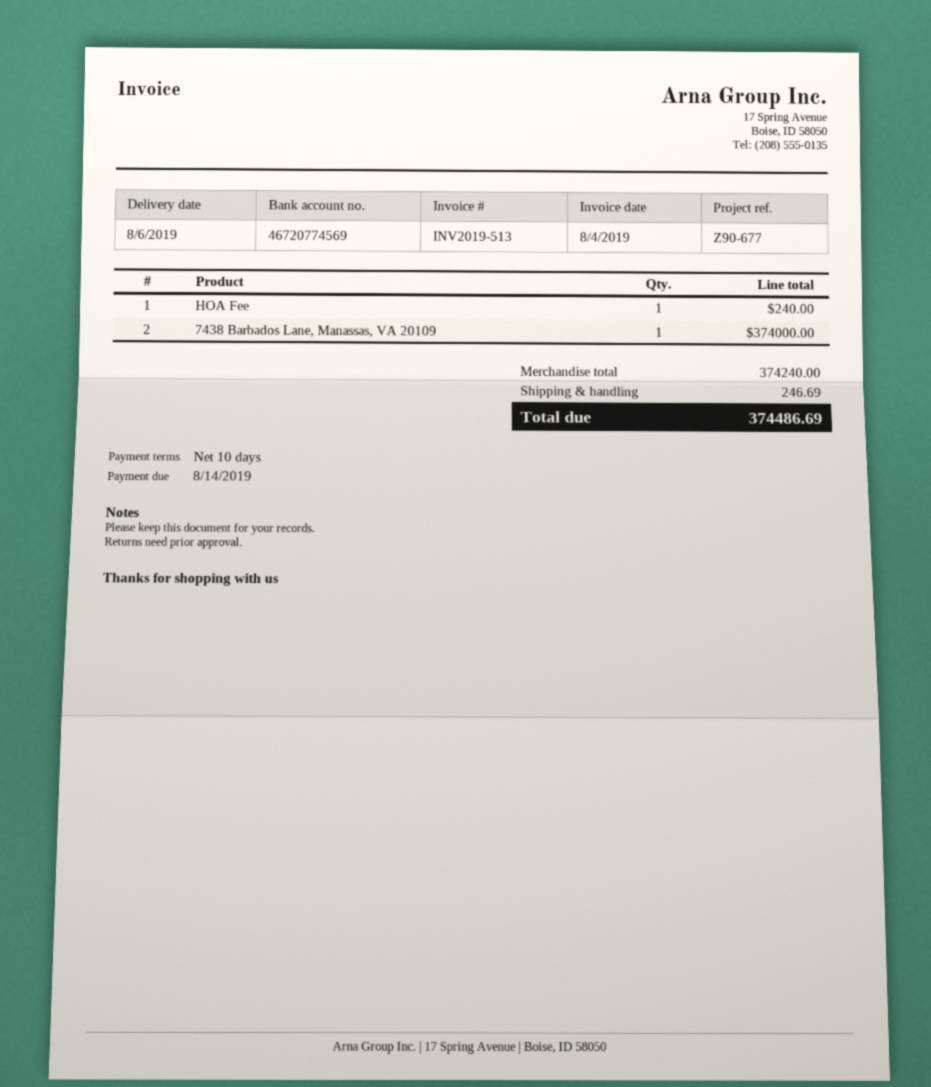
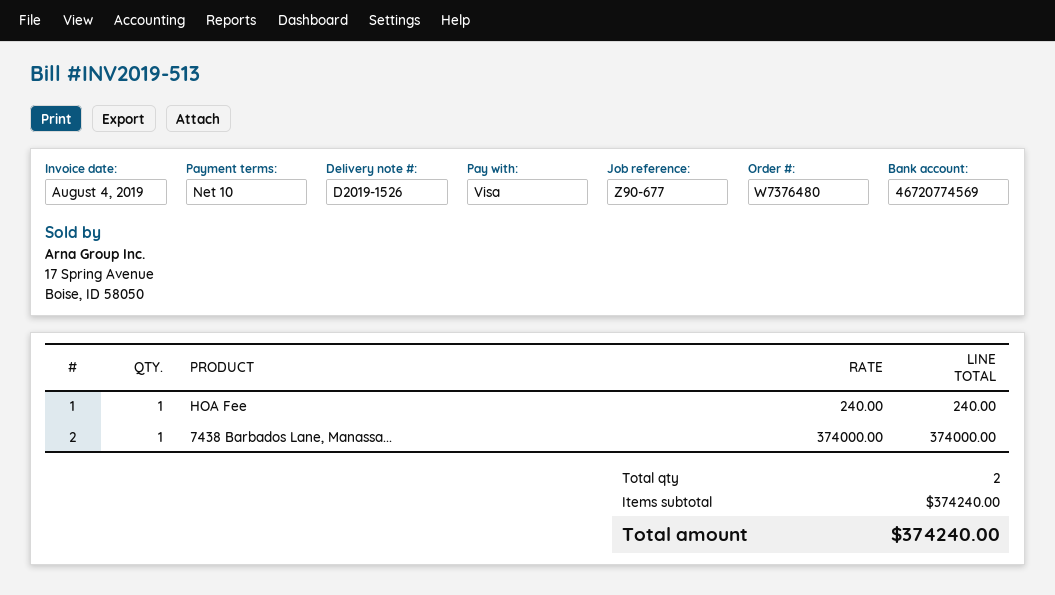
shipping: 246.69 -> none
total: 374486.69 -> 374240.00

